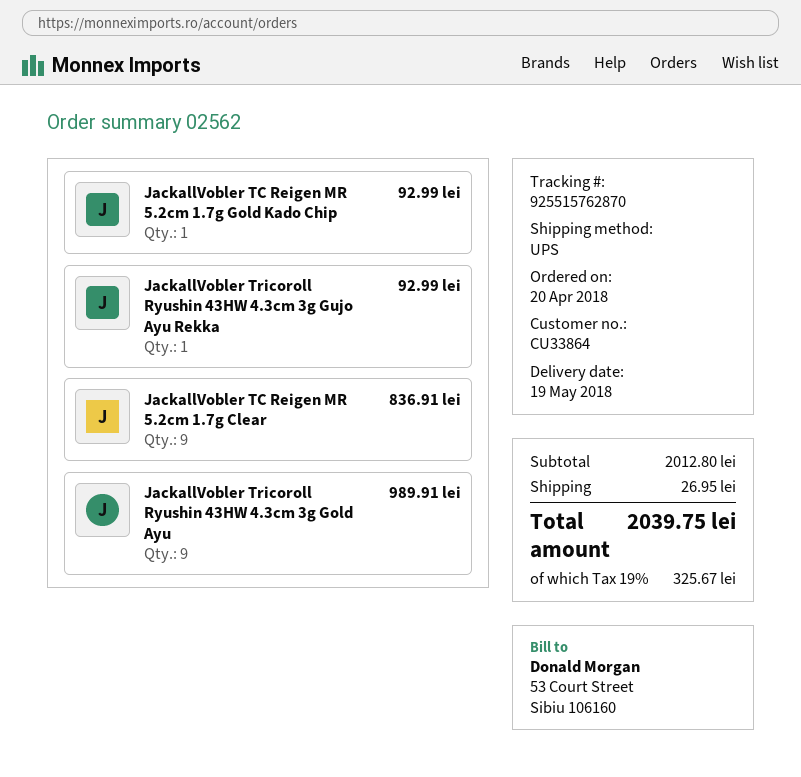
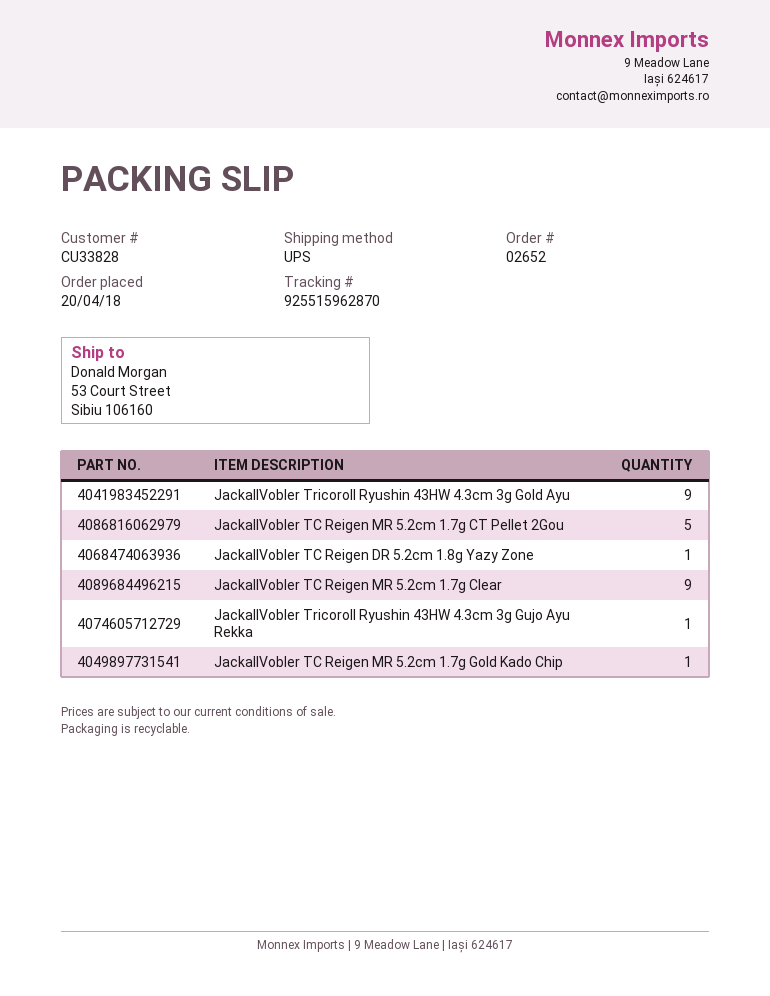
order number: 02562 -> 02652
customer number: CU33864 -> CU33828
tracking number: 925515762870 -> 925515962870
JackallVobler TC Reigen MR 5.2cm 1.7g CT Pellet 2Gou: none -> 5
JackallVobler TC Reigen DR 5.2cm 1.8g Yazy Zone: none -> 1

